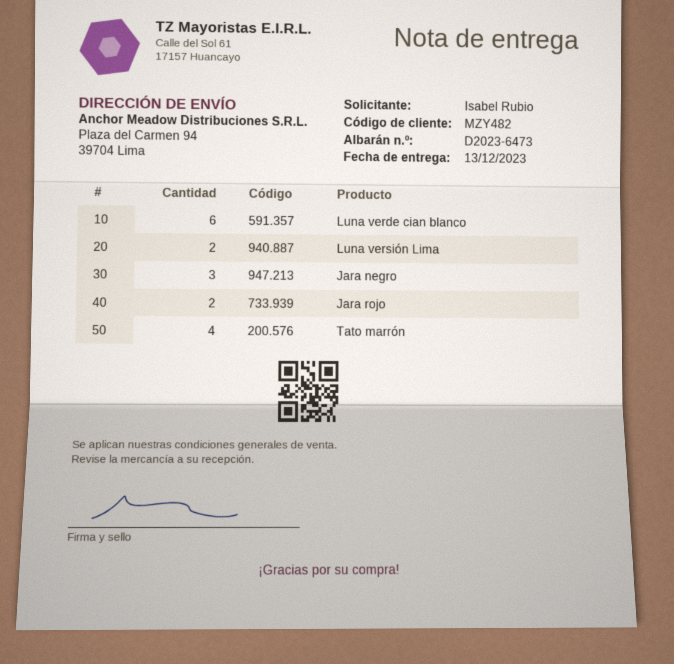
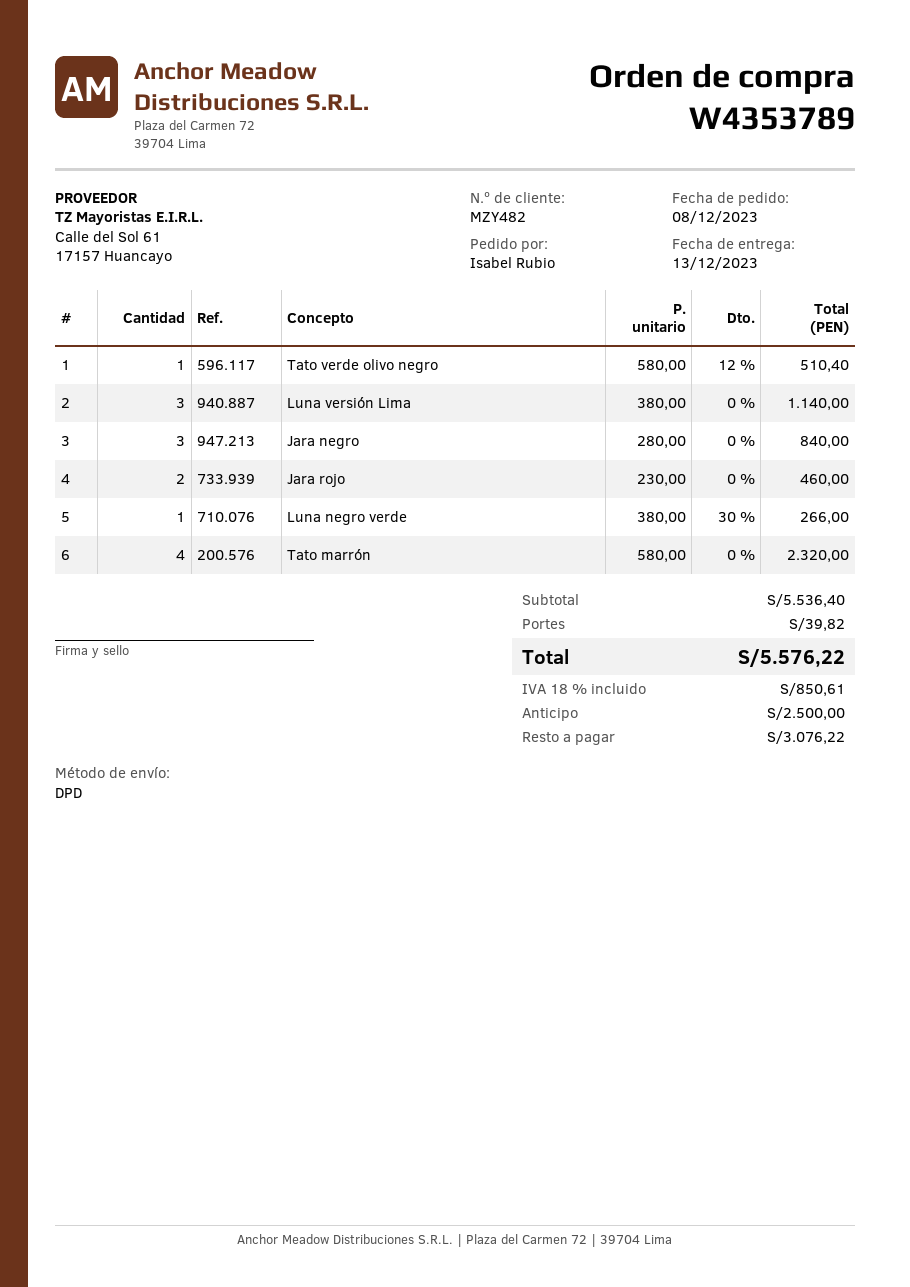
Luna verde cian blanco: 6 -> none
Luna versión Lima: 2 -> 3
Tato verde olivo negro: none -> 1
Luna negro verde: none -> 1

